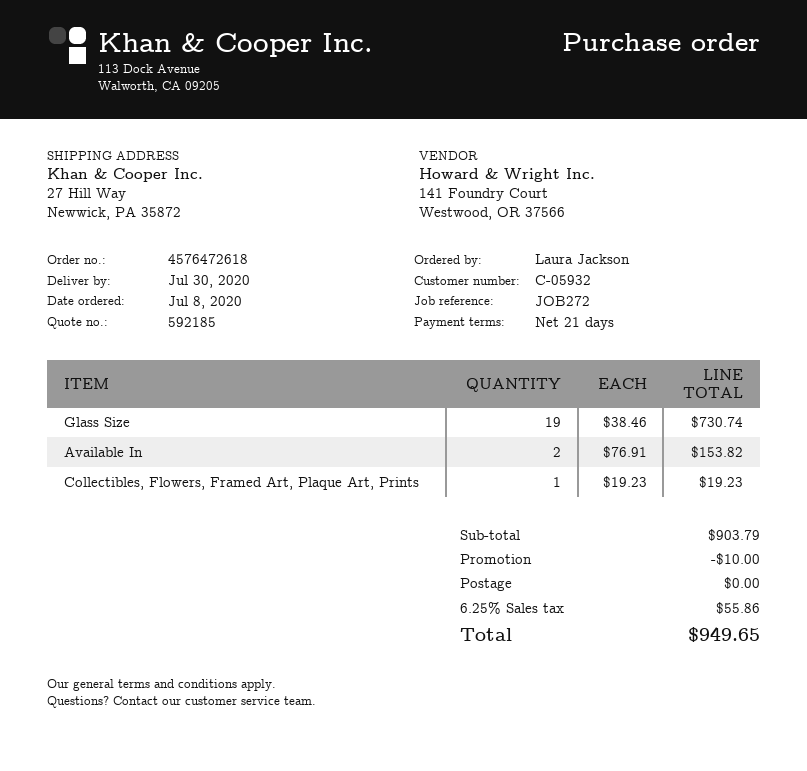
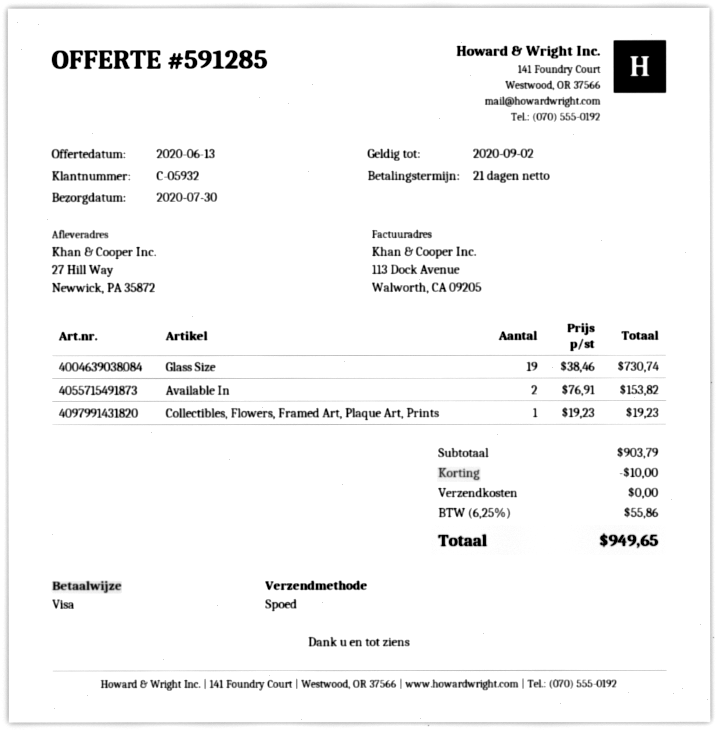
quote number: 592185 -> 591285

